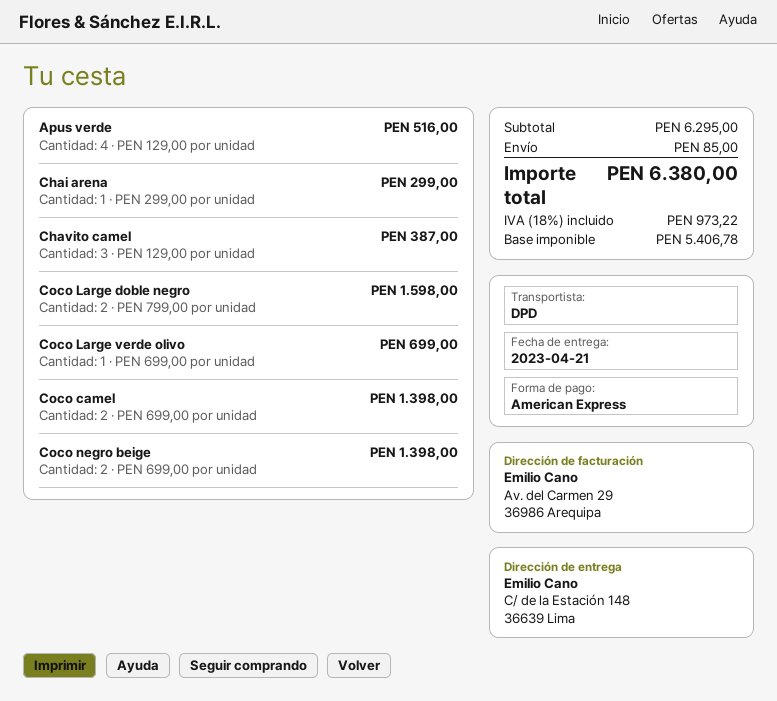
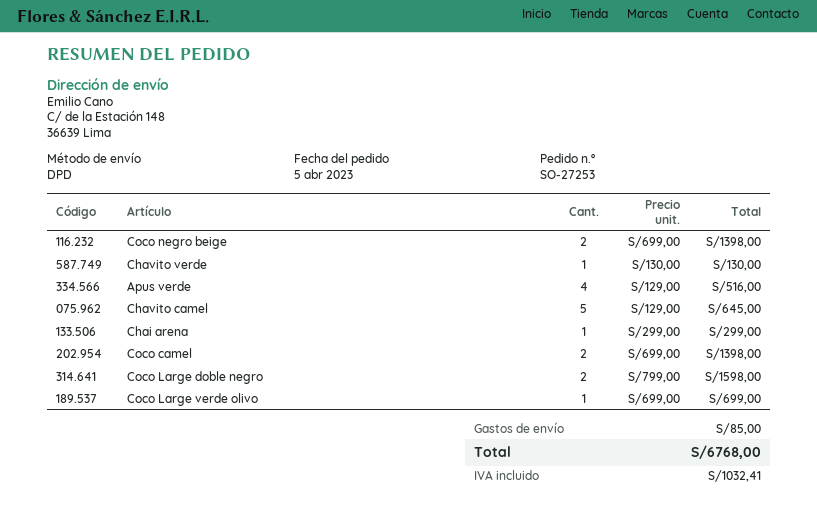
Chavito camel: 3 x 129.00 = 387.00 -> 5 x 129.00 = 645.00
Chavito verde: none -> 1 x 130.00 = 130.00
tax: 973.22 -> 1032.41
total: 6380.00 -> 6768.00

